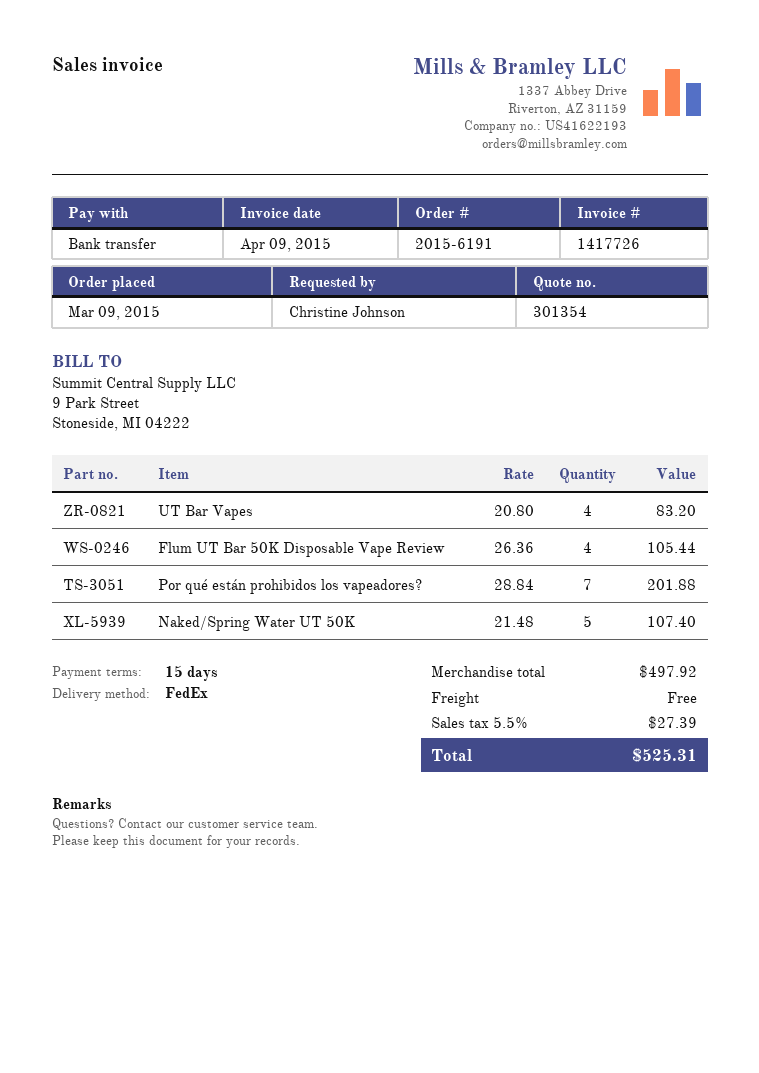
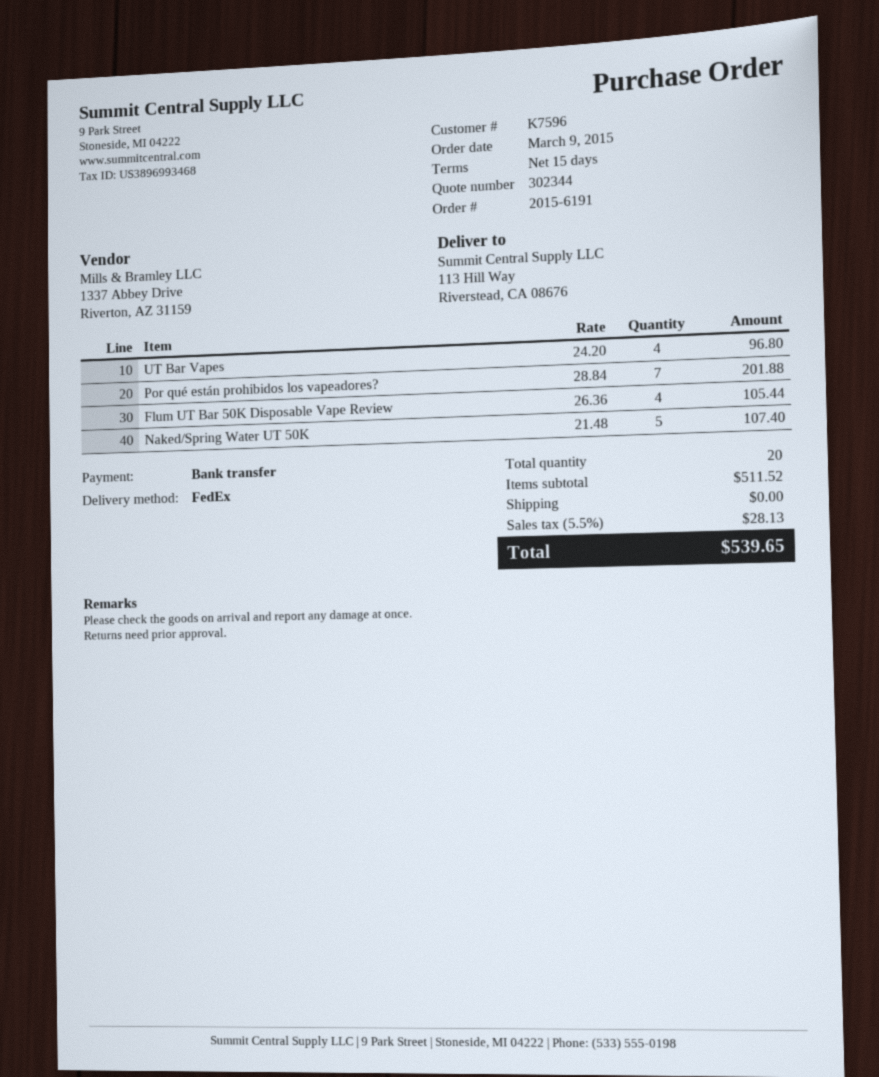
quote number: 301354 -> 302344
UT Bar Vapes: 4 x 20.80 = 83.20 -> 4 x 24.20 = 96.80
subtotal: 497.92 -> 511.52
tax: 5.5% = 27.39 -> 5.5% = 28.13
total: 525.31 -> 539.65

